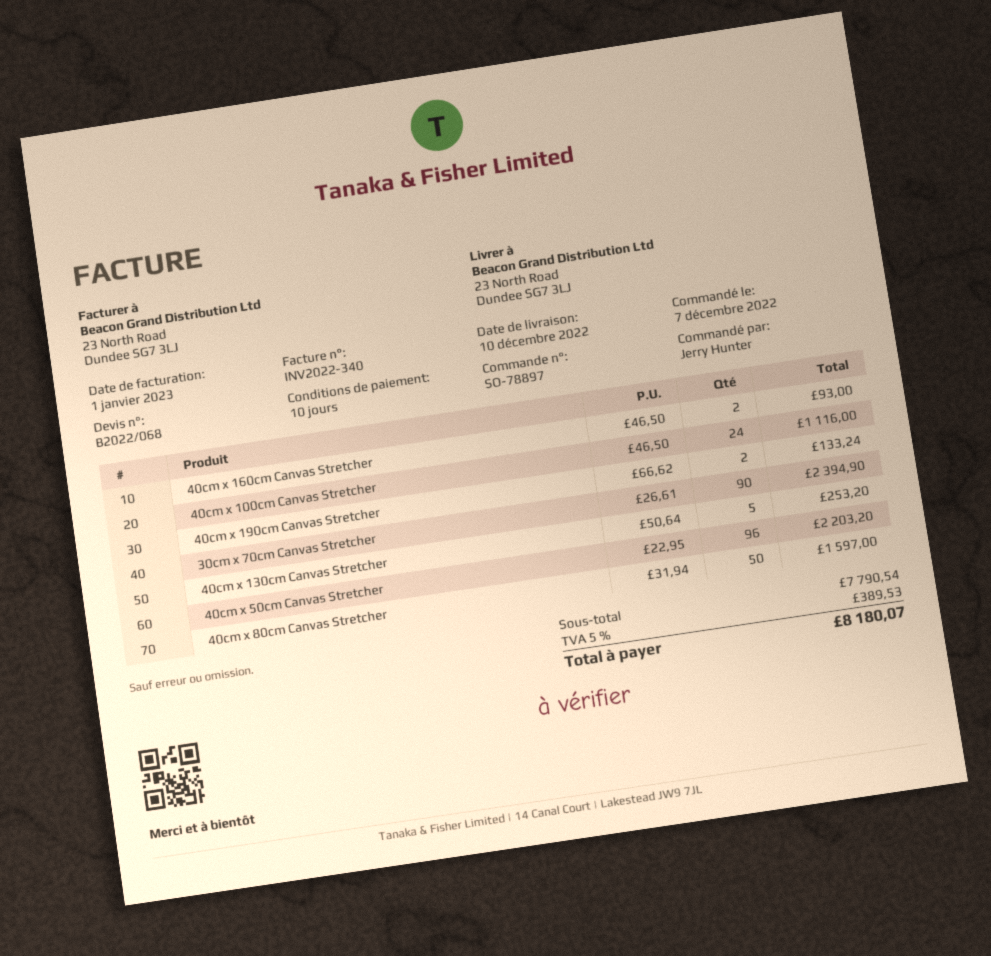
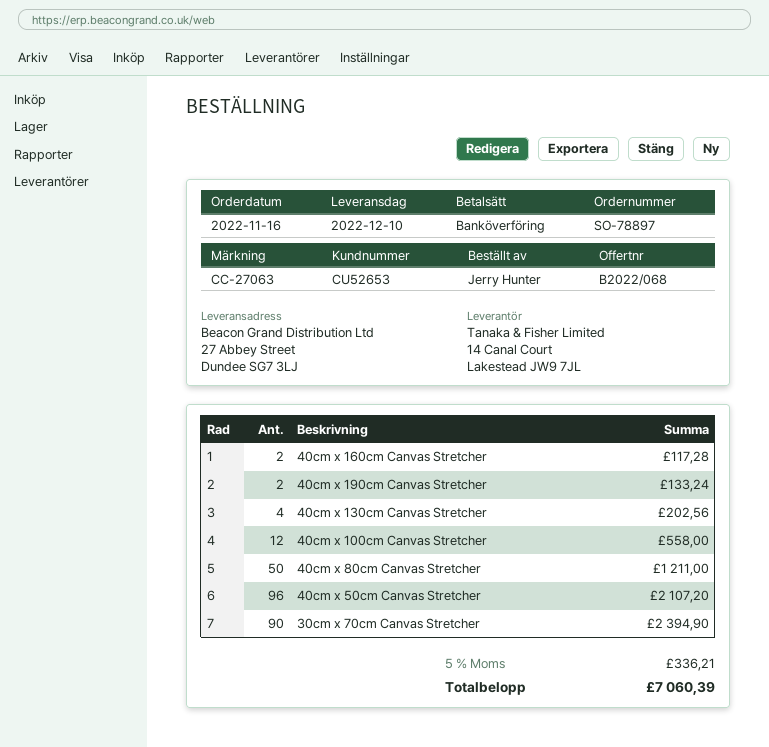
order date: 2022-12-07 -> 2022-11-16
ship to: 23 North Road, Dundee SG7 3LJ -> 27 Abbey Street, Dundee SG7 3LJ
40cm x 160cm Canvas Stretcher: 2 for 93.00 -> 2 for 117.28
40cm x 100cm Canvas Stretcher: 24 for 1116.00 -> 12 for 558.00
40cm x 130cm Canvas Stretcher: 5 for 253.20 -> 4 for 202.56
40cm x 50cm Canvas Stretcher: 96 for 2203.20 -> 96 for 2107.20
40cm x 80cm Canvas Stretcher: 50 for 1597.00 -> 50 for 1211.00
tax: 5% = 389.53 -> 5% = 336.21
total: 8180.07 -> 7060.39

